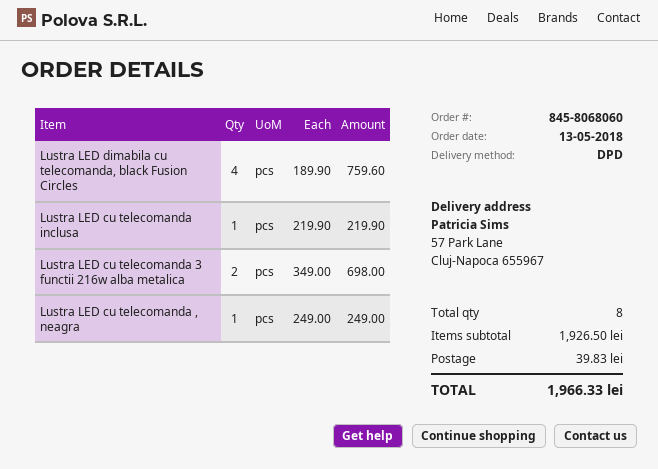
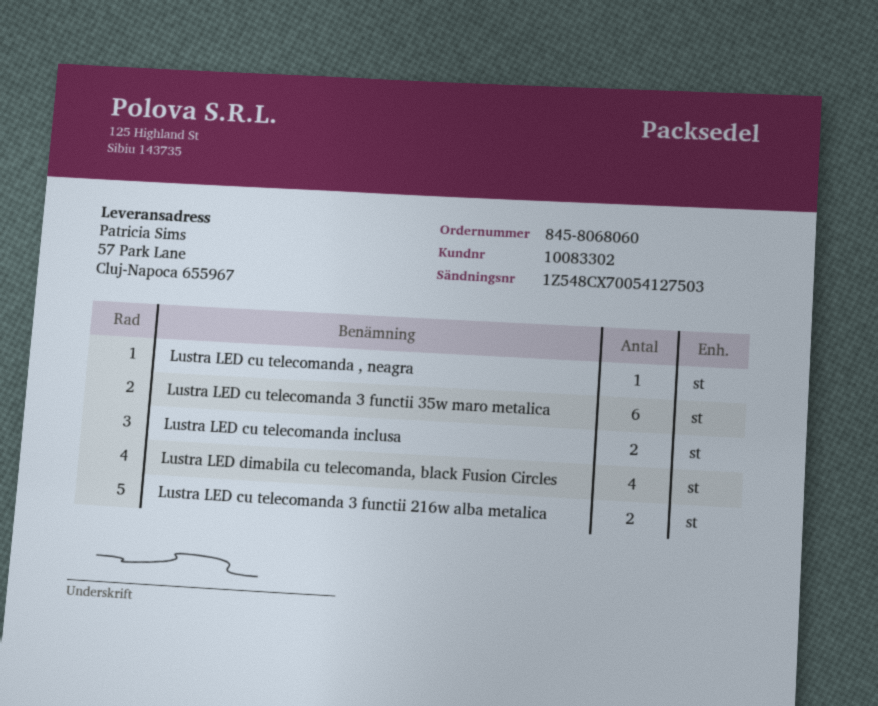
Lustra LED cu telecomanda inclusa: 1 -> 2
Lustra LED cu telecomanda 3 functii 35w maro metalica: none -> 6

